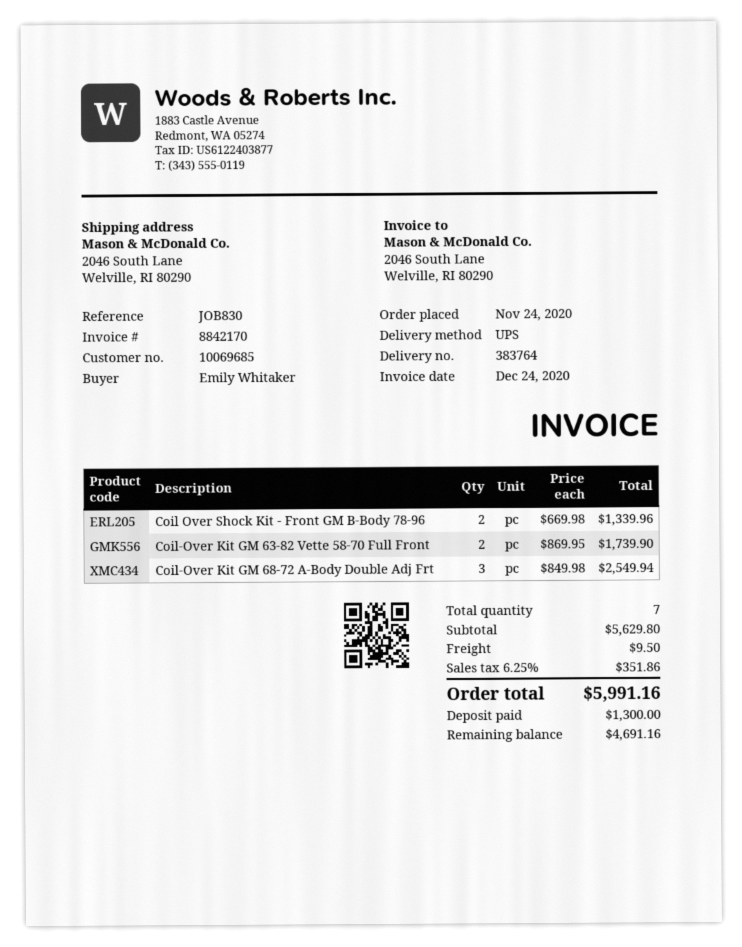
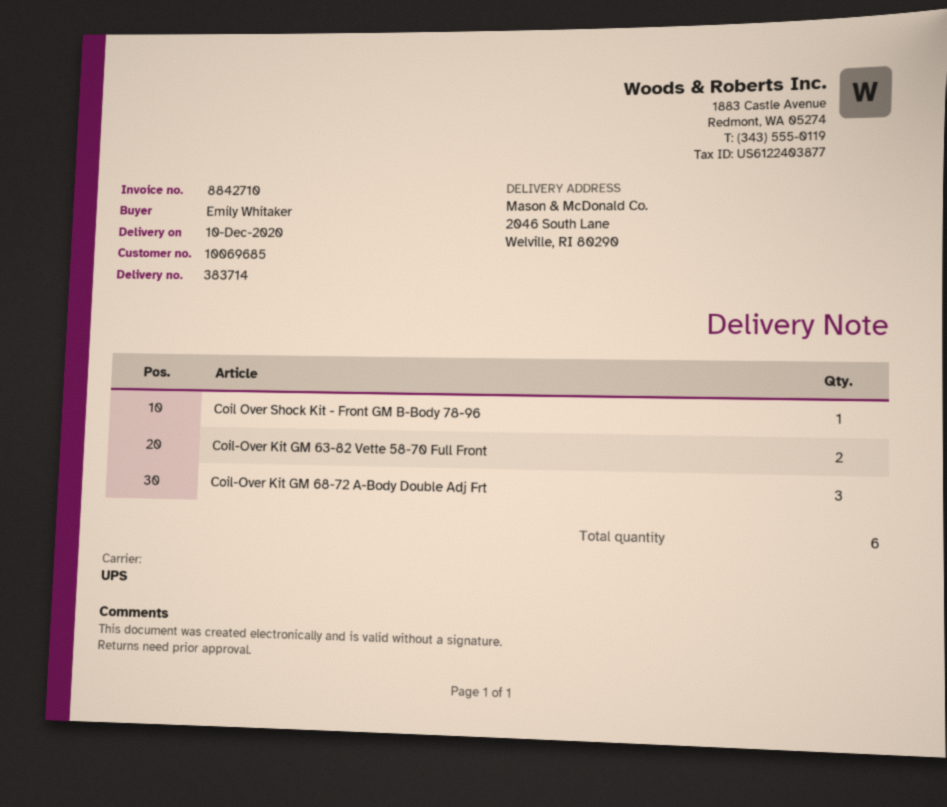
delivery note number: 383764 -> 383714
invoice number: 8842170 -> 8842710
Coil Over Shock Kit - Front GM B-Body 78-96: 2 -> 1
total quantity: 7 -> 6

